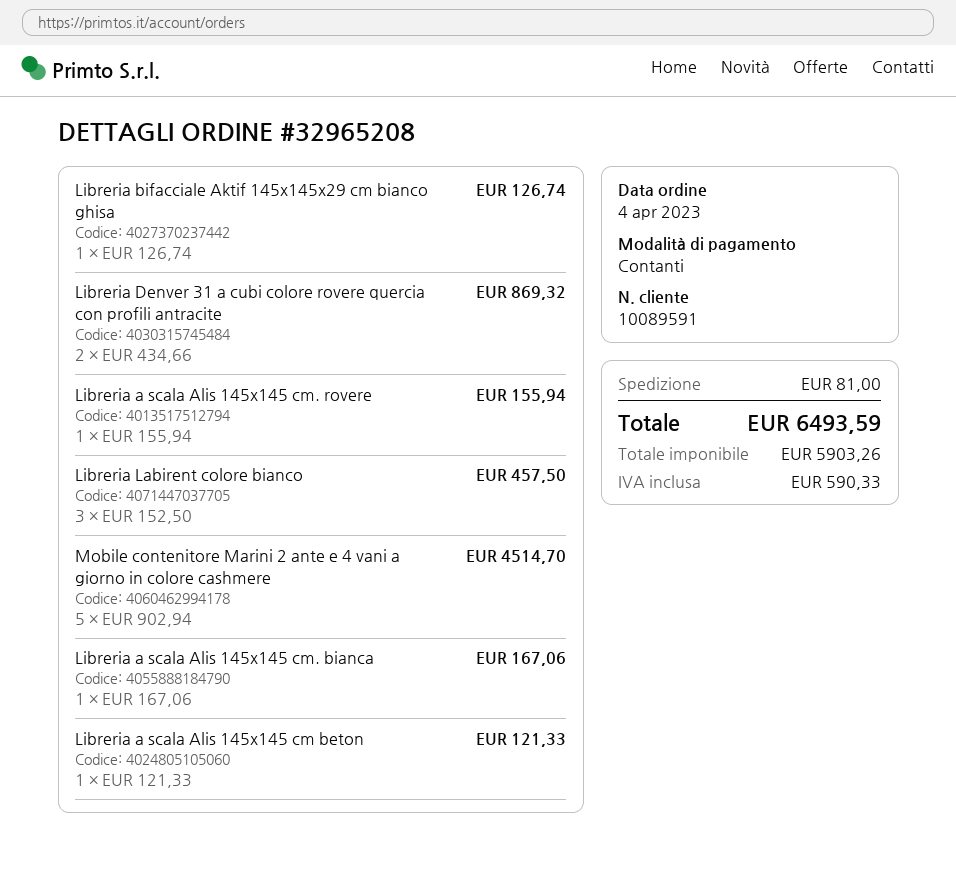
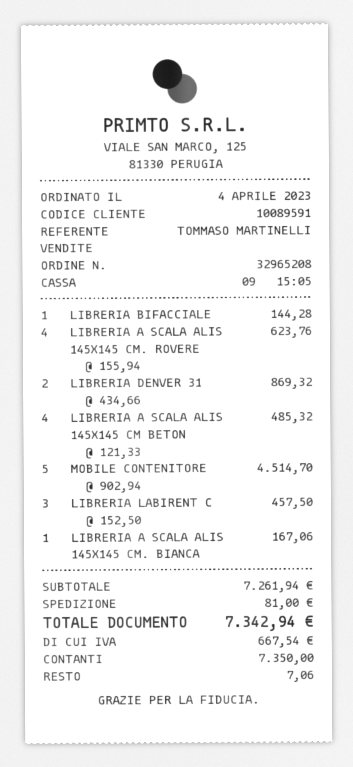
Libreria bifacciale Aktif 145x145x29 cm bianco ghisa: 1 x 126.74 = 126.74 -> 1 x 144.28 = 144.28
Libreria a scala Alis 145x145 cm. rovere: 1 x 155.94 = 155.94 -> 4 x 155.94 = 623.76
Libreria a scala Alis 145x145 cm beton: 1 x 121.33 = 121.33 -> 4 x 121.33 = 485.32
tax: 590.33 -> 667.54
total: 6493.59 -> 7342.94

